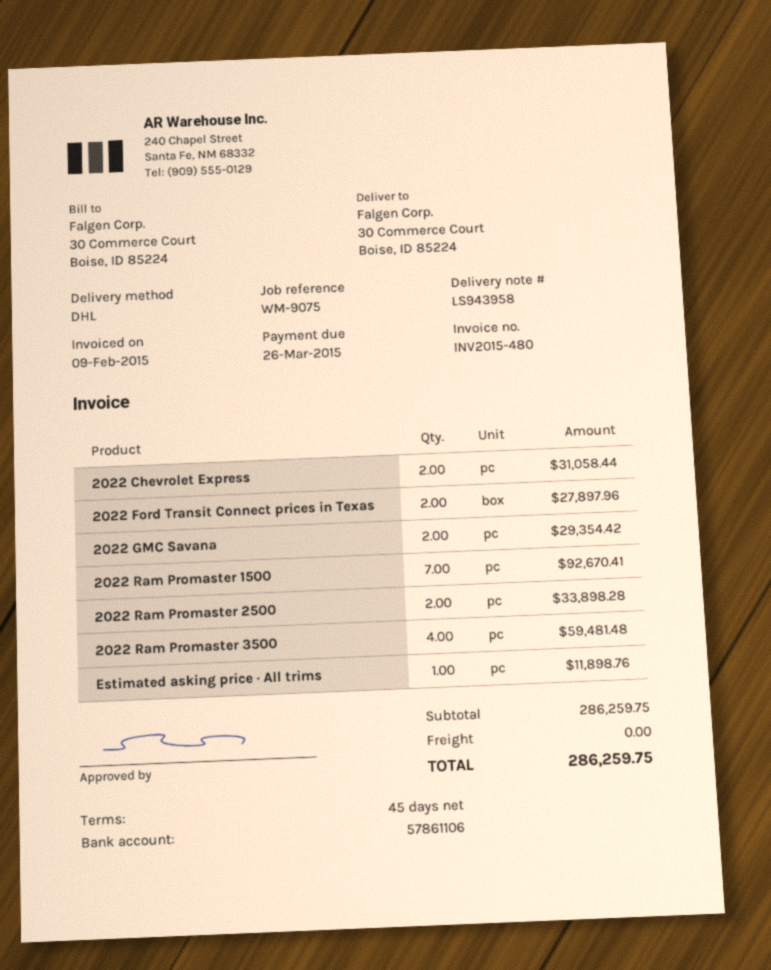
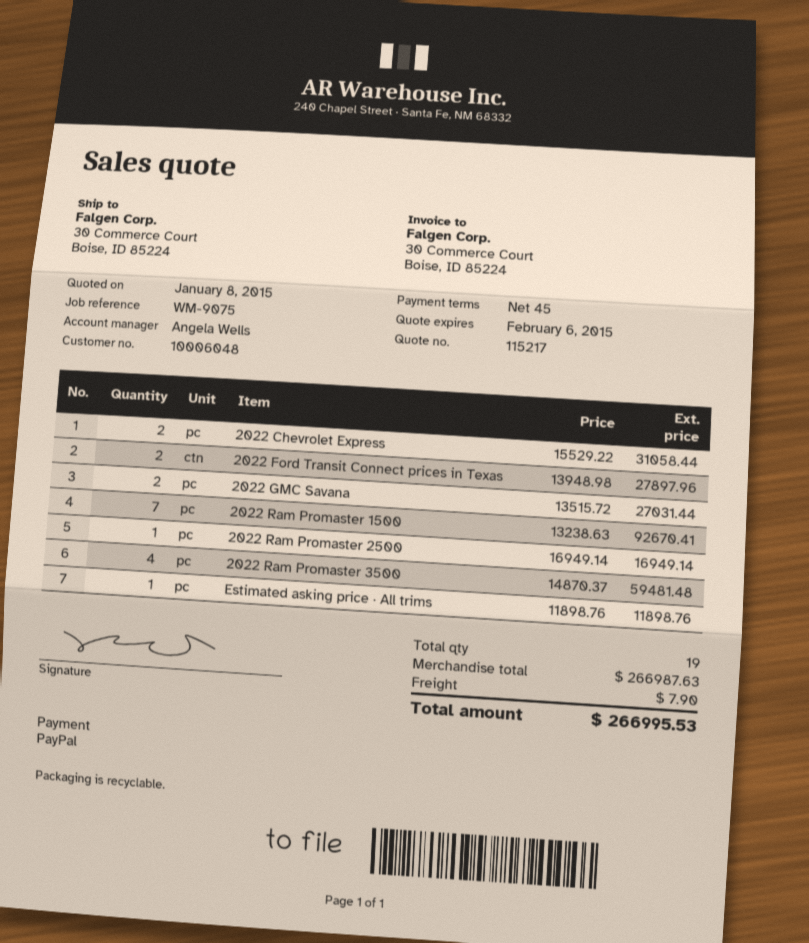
2022 GMC Savana: 2 for 29354.42 -> 2 for 27031.44
2022 Ram Promaster 2500: 2 for 33898.28 -> 1 for 16949.14
subtotal: 286259.75 -> 266987.63
shipping: 0.00 -> 7.90
total: 286259.75 -> 266995.53

